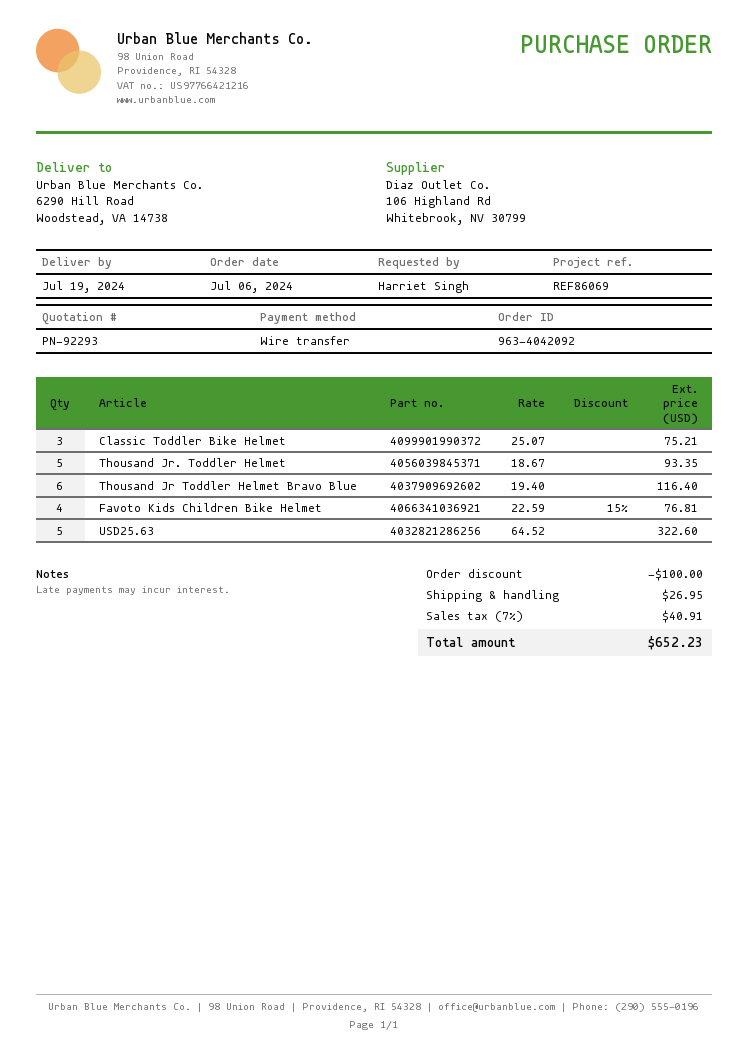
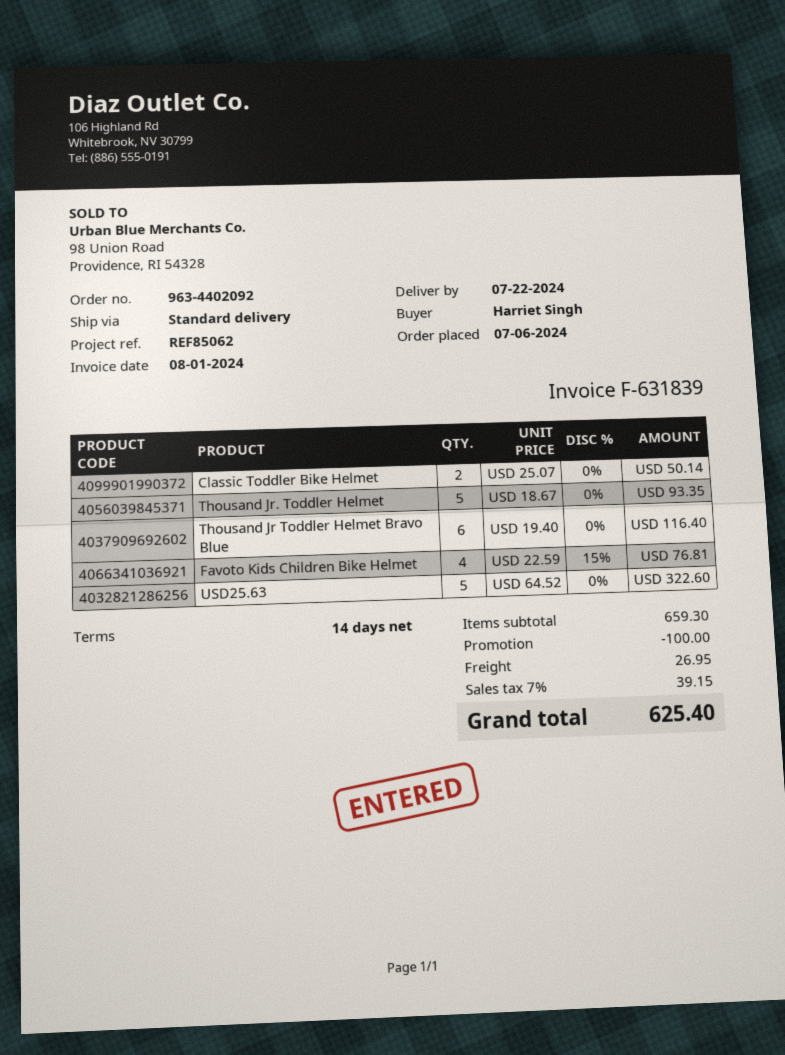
order number: 963-4042092 -> 963-4402092
delivery date: 2024-07-19 -> 2024-07-22
reference: REF86069 -> REF85062
Classic Toddler Bike Helmet: 3 x 25.07 = 75.21 -> 2 x 25.07 = 50.14
tax: 7% = 40.91 -> 7% = 39.15
total: 652.23 -> 625.40

